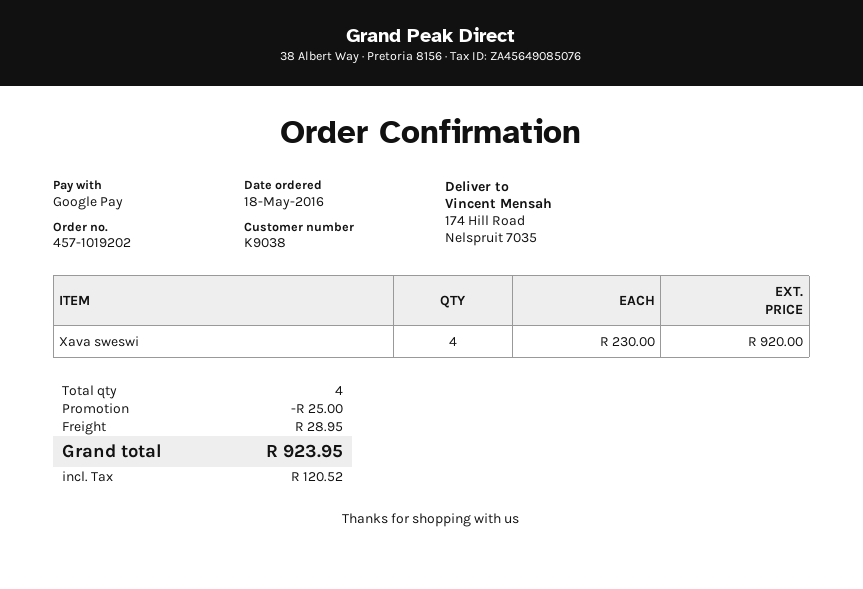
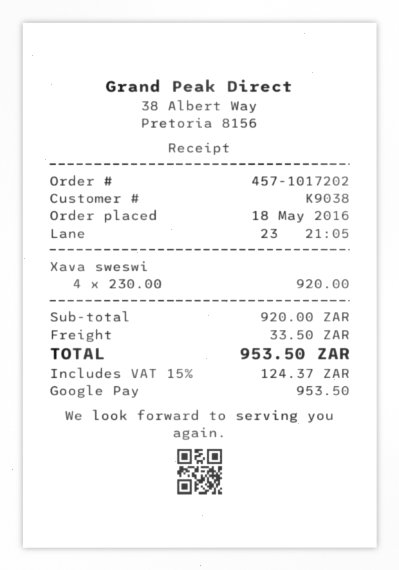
order number: 457-1019202 -> 457-1017202
discount: 25.00 -> none
shipping: 28.95 -> 33.50
tax: 120.52 -> 124.37
total: 923.95 -> 953.50

